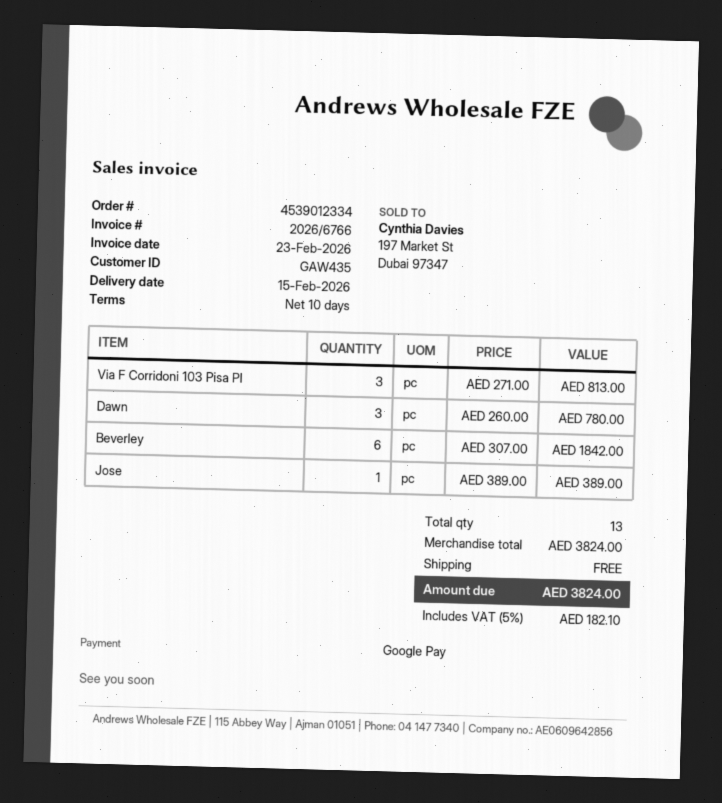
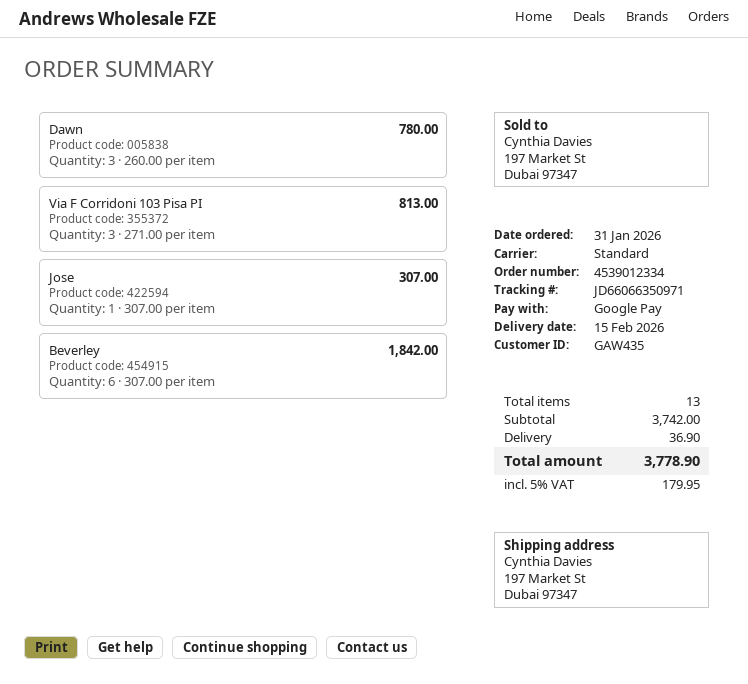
Jose: 1 x 389.00 = 389.00 -> 1 x 307.00 = 307.00
subtotal: 3824.00 -> 3742.00
shipping: 0.00 -> 36.90
tax: 5% = 182.10 -> 5% = 179.95
total: 3824.00 -> 3778.90

